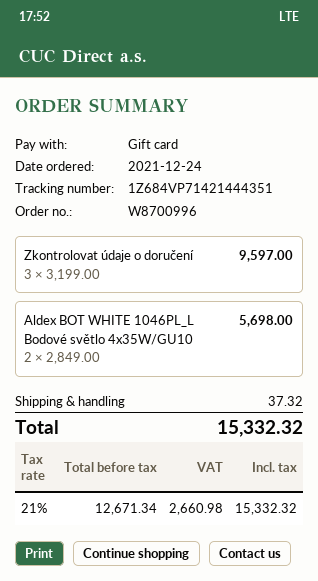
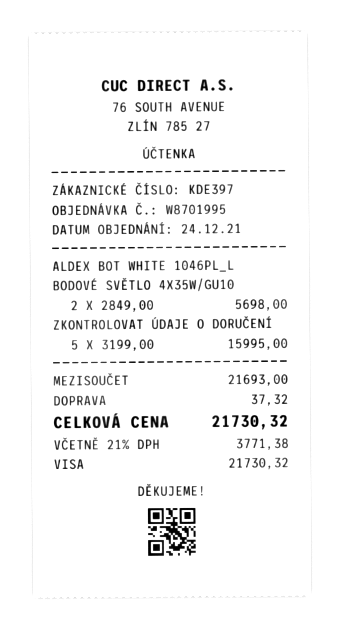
order number: W8700996 -> W8701995
payment method: gift card -> Visa
Zkontrolovat údaje o doručení: 3 x 3199.00 = 9597.00 -> 5 x 3199.00 = 15995.00
tax: 21% = 2660.98 -> 21% = 3771.38
total: 15332.32 -> 21730.32

